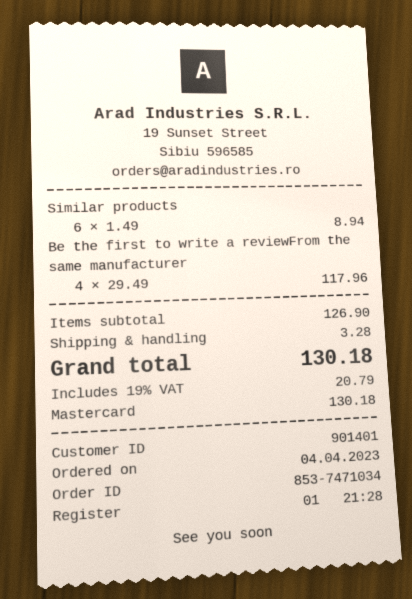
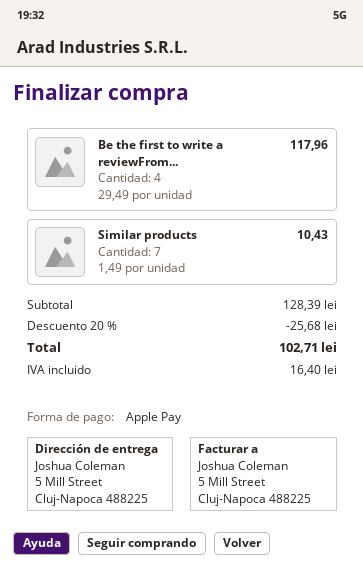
payment method: Mastercard -> Apple Pay
Similar products: 6 x 1.49 = 8.94 -> 7 x 1.49 = 10.43
subtotal: 126.90 -> 128.39
discount: none -> 20% = 25.68
shipping: 3.28 -> none
tax: 20.79 -> 16.40
total: 130.18 -> 102.71

